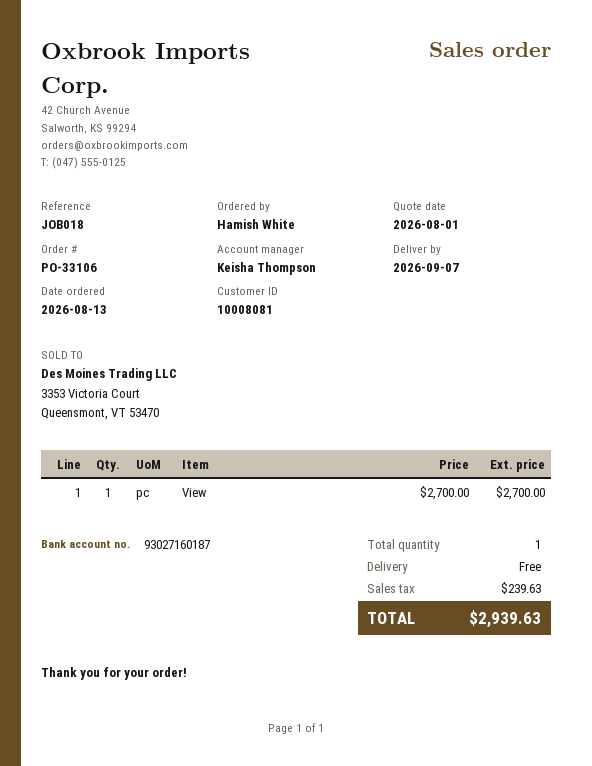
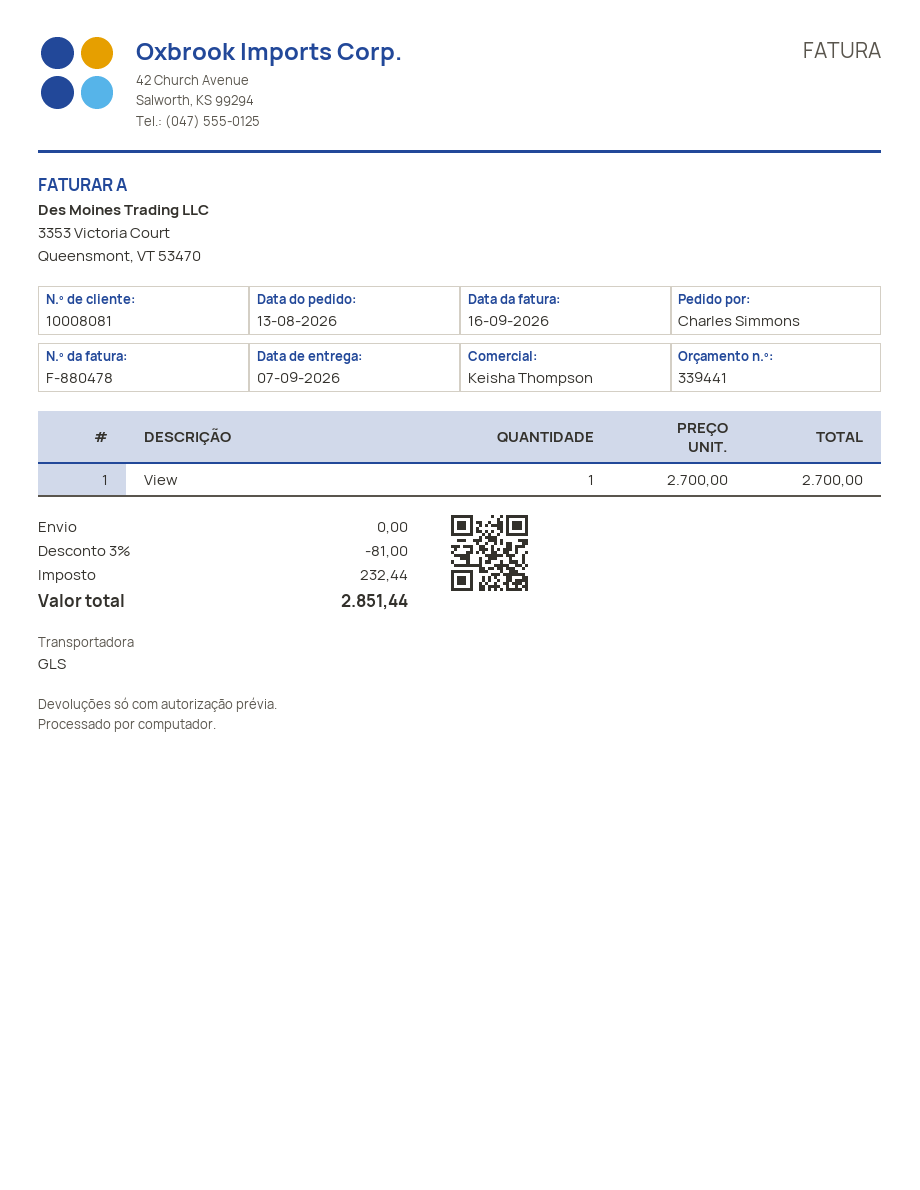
ordered by: Hamish White -> Charles Simmons
discount: none -> 3% = 81.00
tax: 239.63 -> 232.44
total: 2939.63 -> 2851.44

